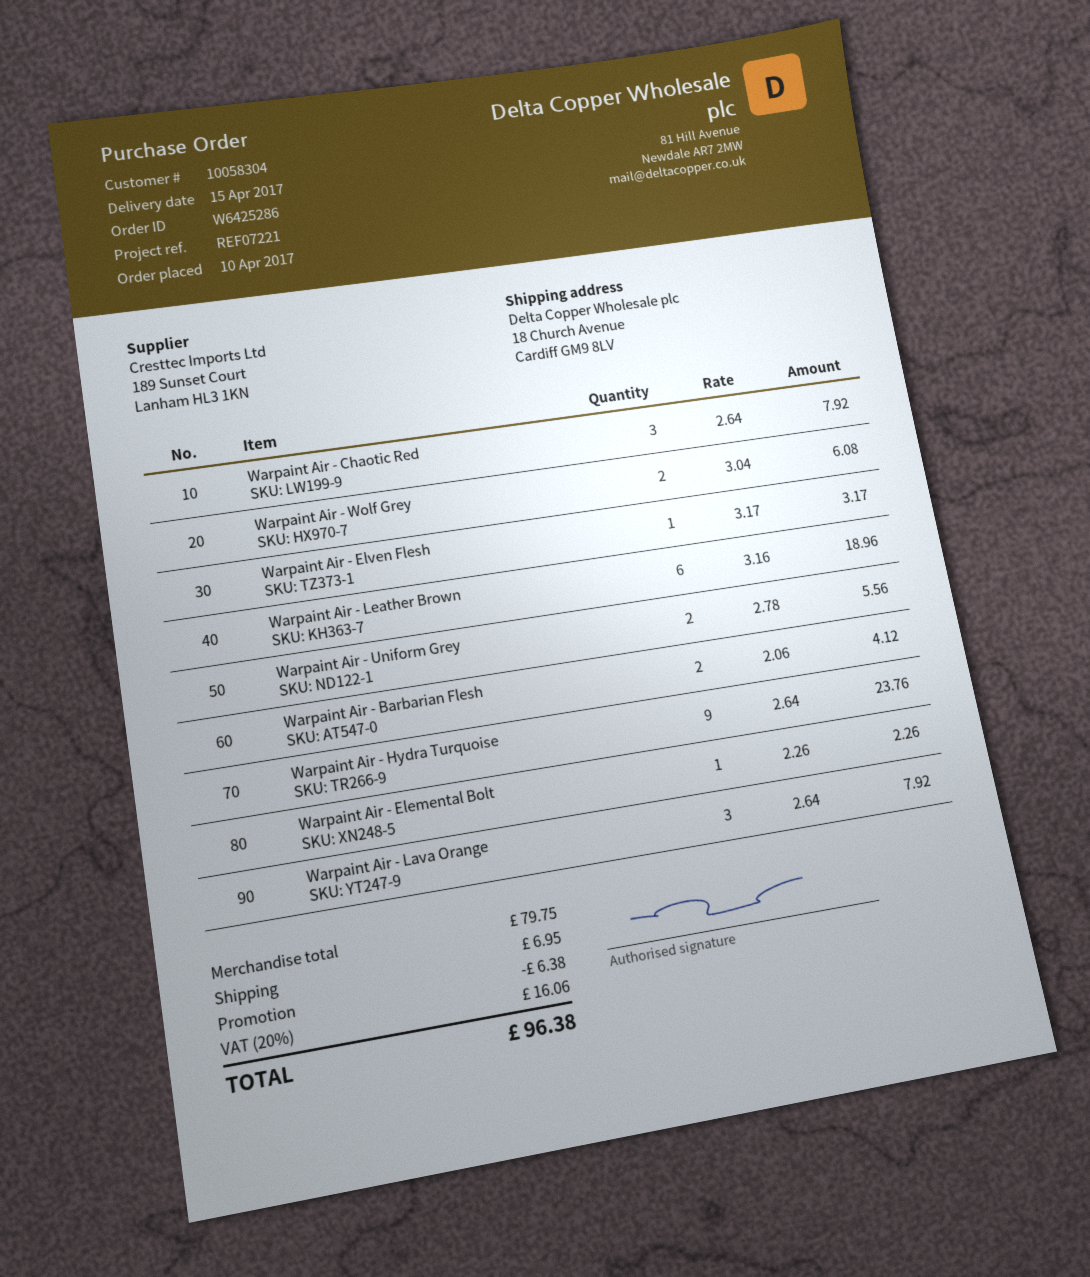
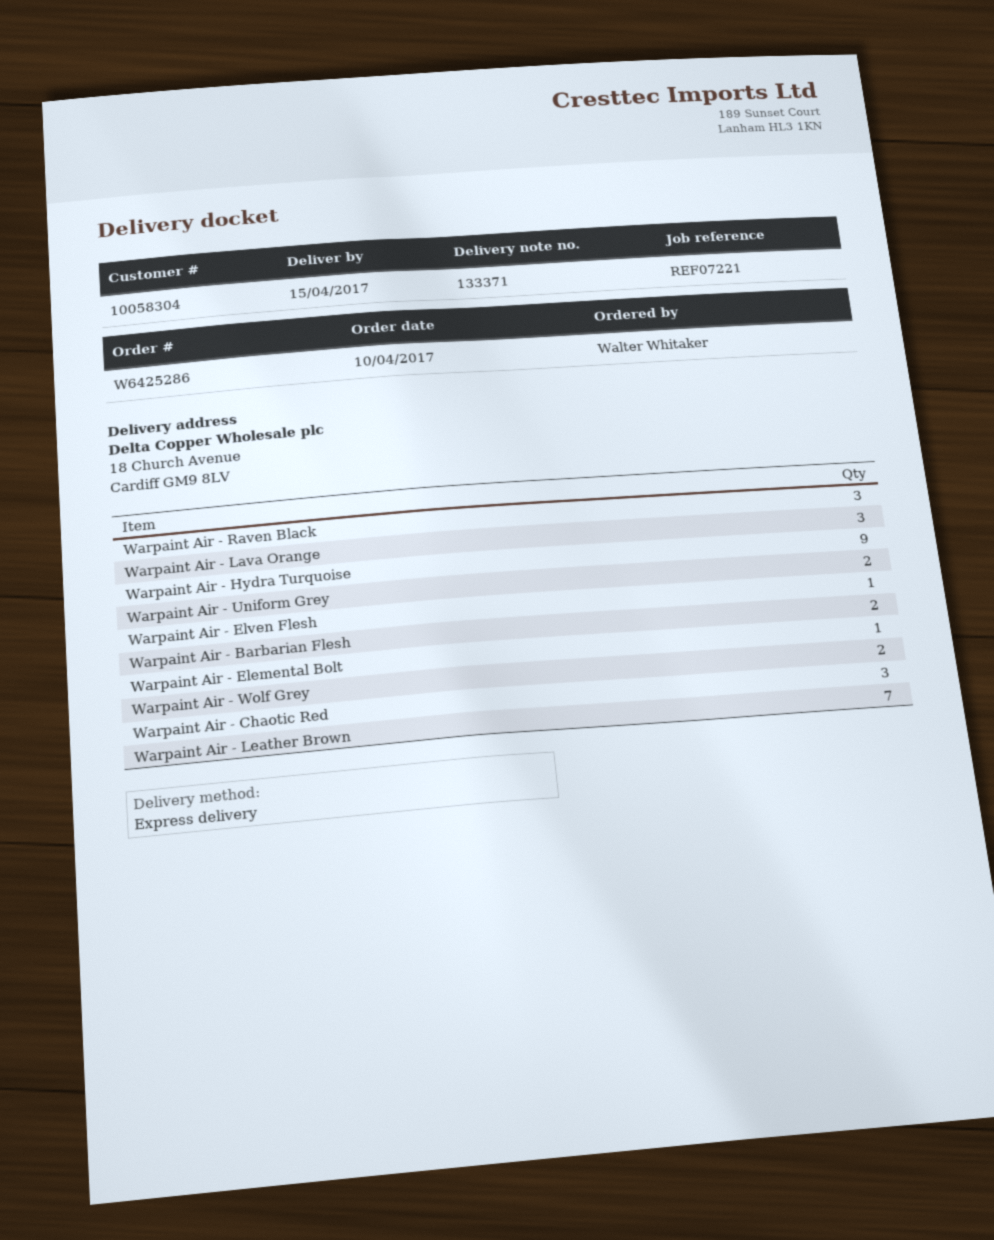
Warpaint Air - Leather Brown: 6 -> 7
Warpaint Air - Raven Black: none -> 3

